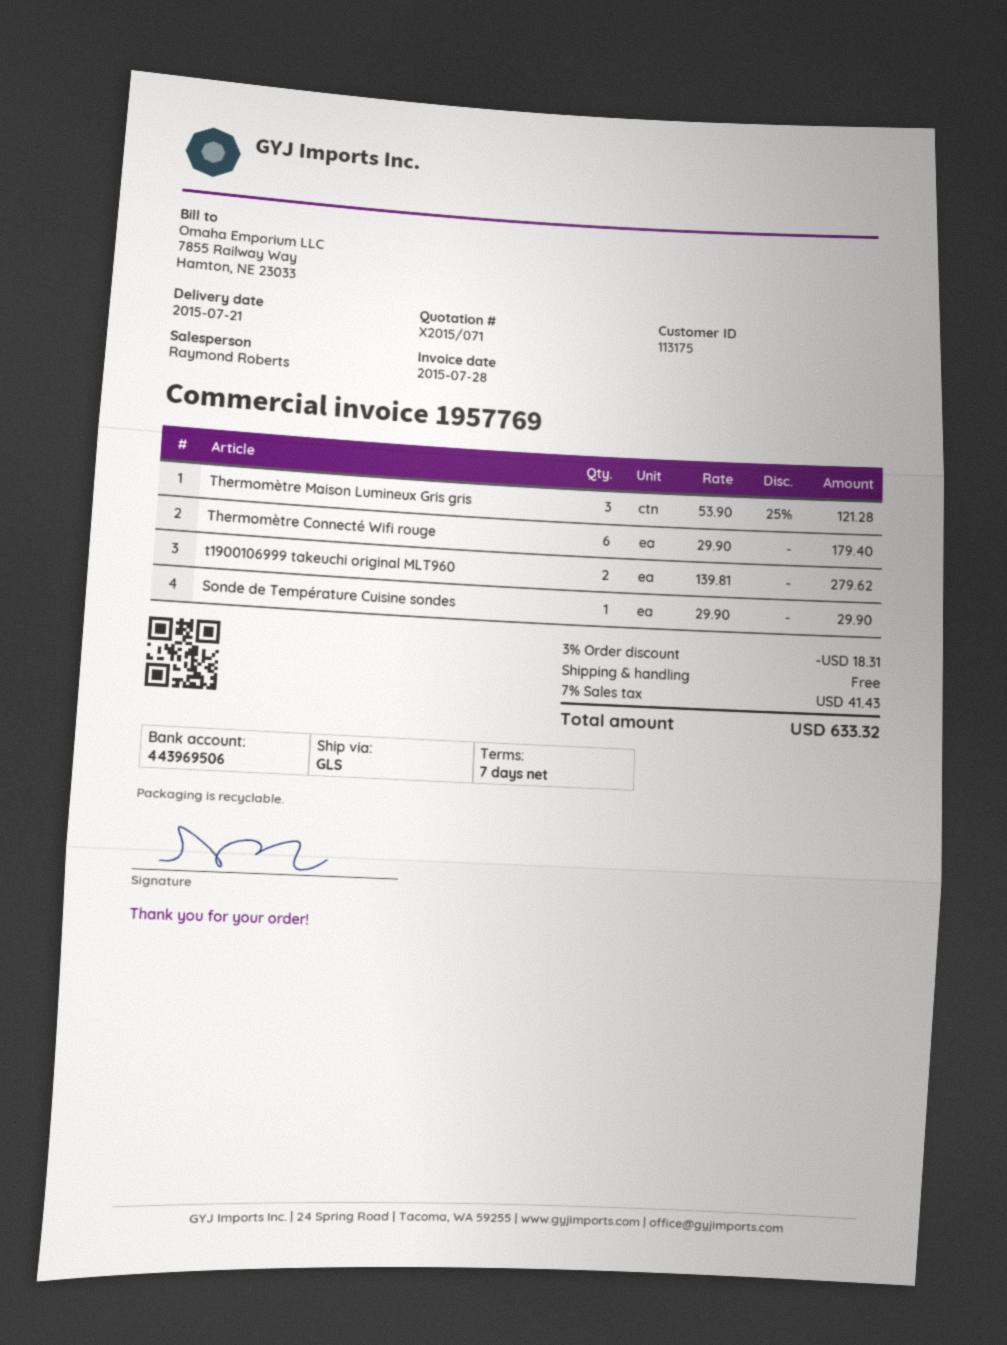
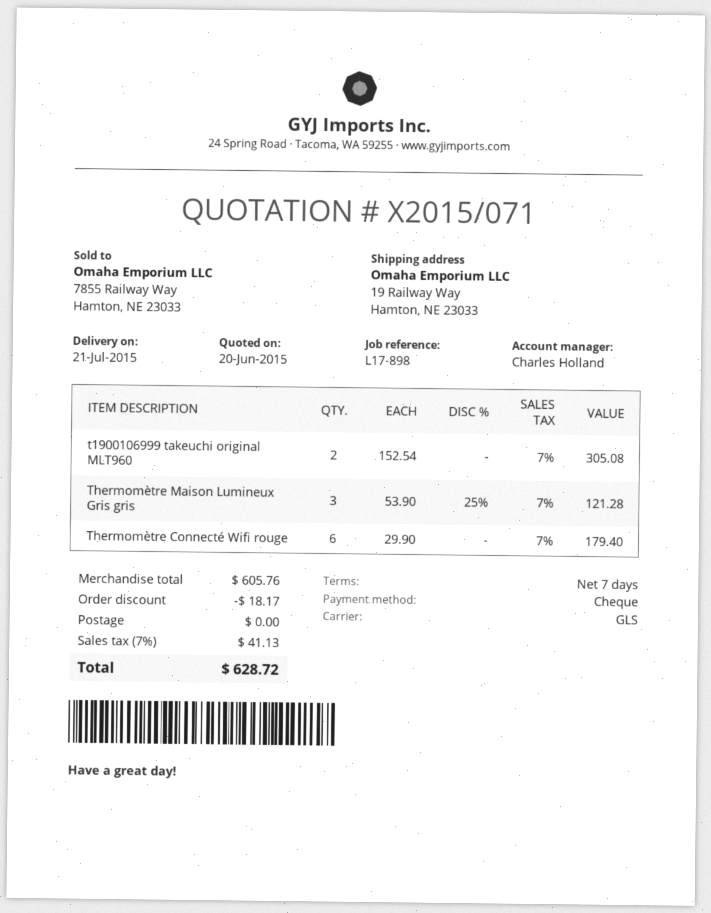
sales rep: Raymond Roberts -> Charles Holland
t1900106999 takeuchi original MLT960: 2 x 139.81 = 279.62 -> 2 x 152.54 = 305.08
Sonde de Température Cuisine sondes: 1 x 29.90 = 29.90 -> none
discount: 18.31 -> 18.17
tax: 7% = 41.43 -> 7% = 41.13
total: 633.32 -> 628.72

